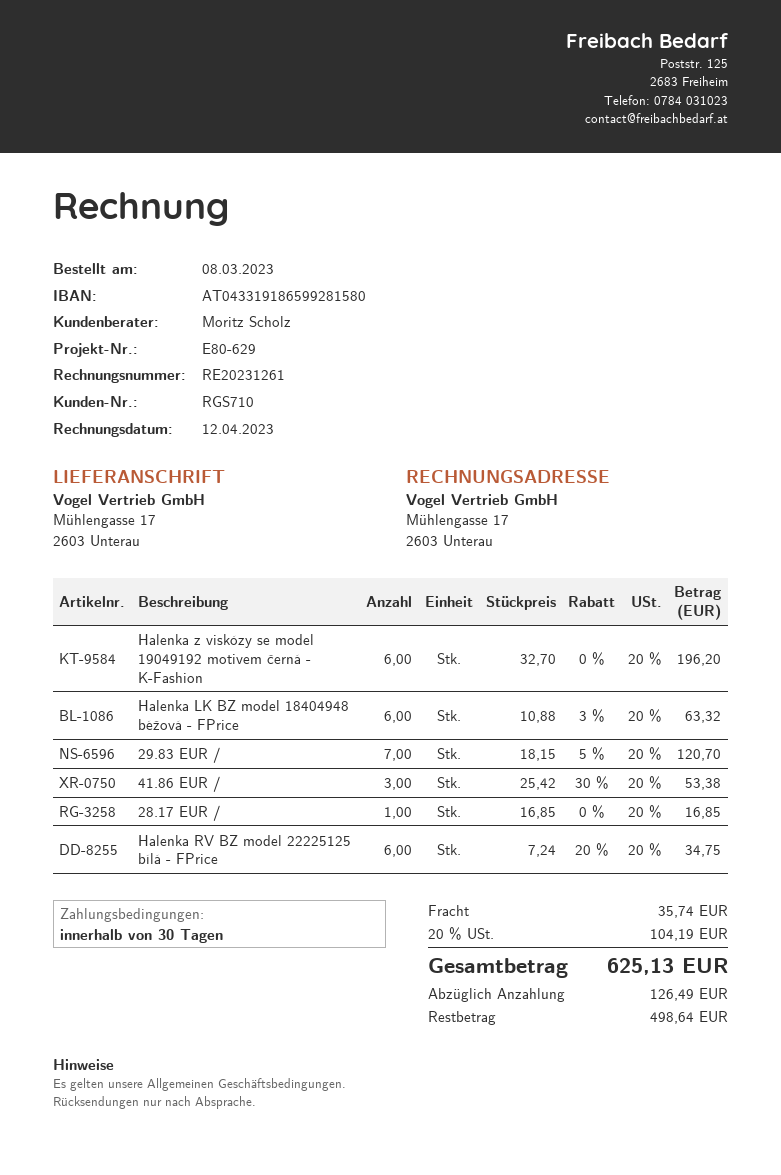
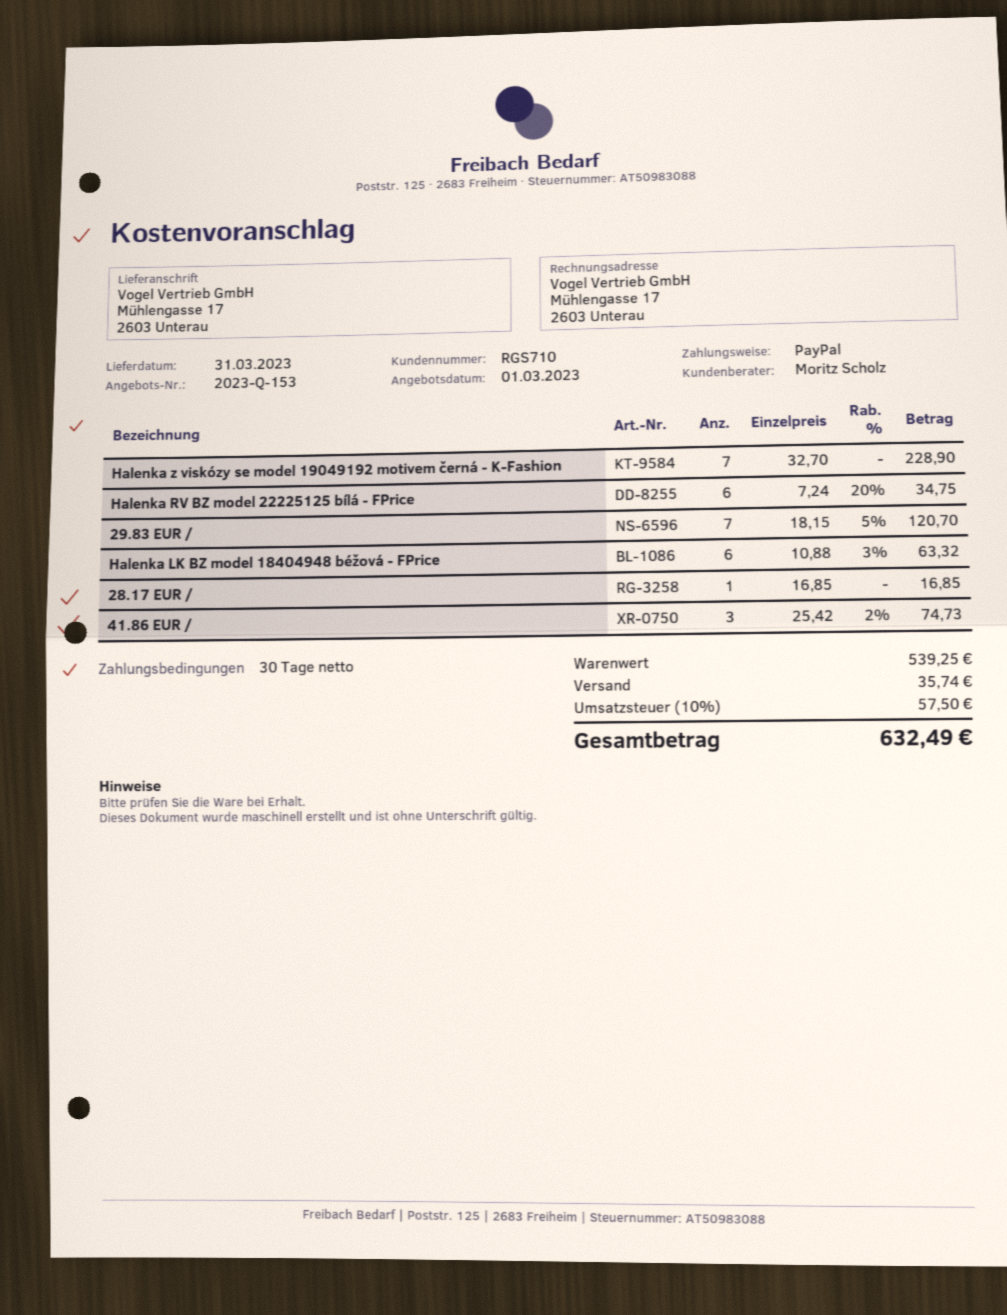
Halenka z viskózy se model 19049192 motivem černá - K-Fashion: 6 x 32.70 = 196.20 -> 7 x 32.70 = 228.90
41.86 EUR /: 3 x 25.42 - 30% = 53.38 -> 3 x 25.42 - 2% = 74.73
tax: 20% = 104.19 -> 10% = 57.50
total: 625.13 -> 632.49

